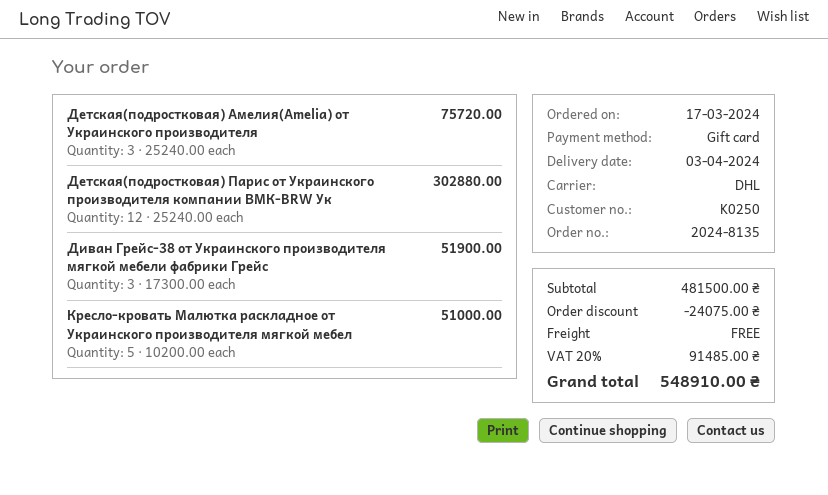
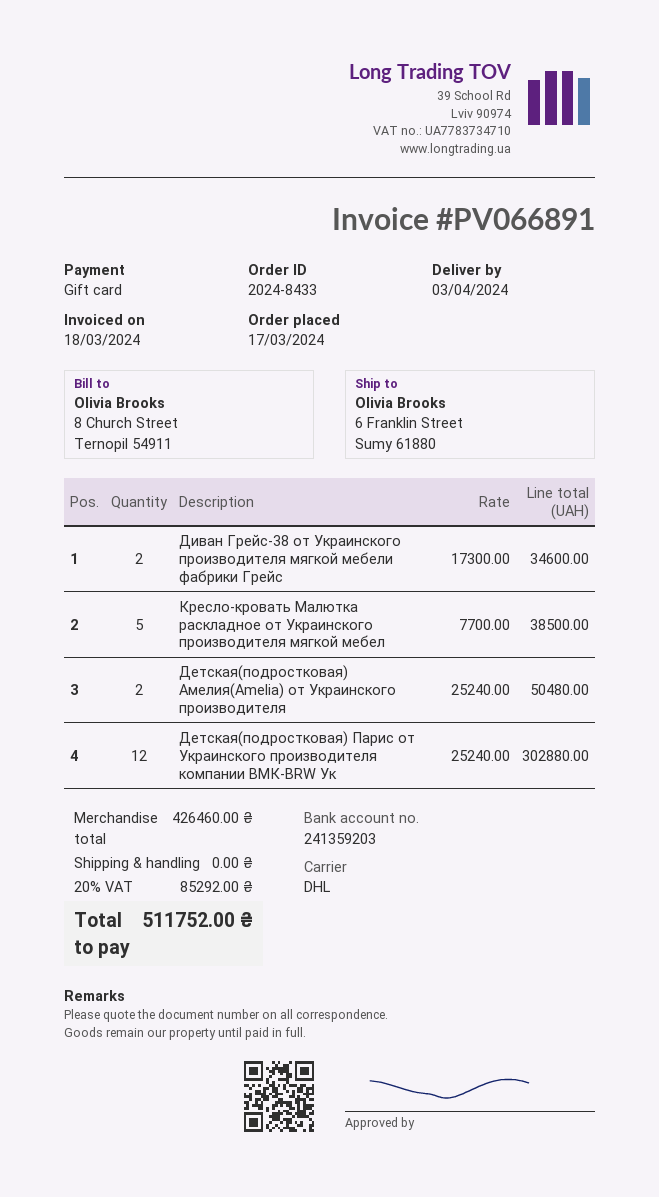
order number: 2024-8135 -> 2024-8433
Детская(подростковая) Амелия(Amelia) от Украинского производителя: 3 x 25240.00 = 75720.00 -> 2 x 25240.00 = 50480.00
Диван Грейс-38 от Украинского производителя мягкой мебели фабрики Грейс: 3 x 17300.00 = 51900.00 -> 2 x 17300.00 = 34600.00
Кресло-кровать Малютка раскладное от Украинского производителя мягкой мебел: 5 x 10200.00 = 51000.00 -> 5 x 7700.00 = 38500.00
subtotal: 481500.00 -> 426460.00
discount: 24075.00 -> none
tax: 20% = 91485.00 -> 20% = 85292.00
total: 548910.00 -> 511752.00

